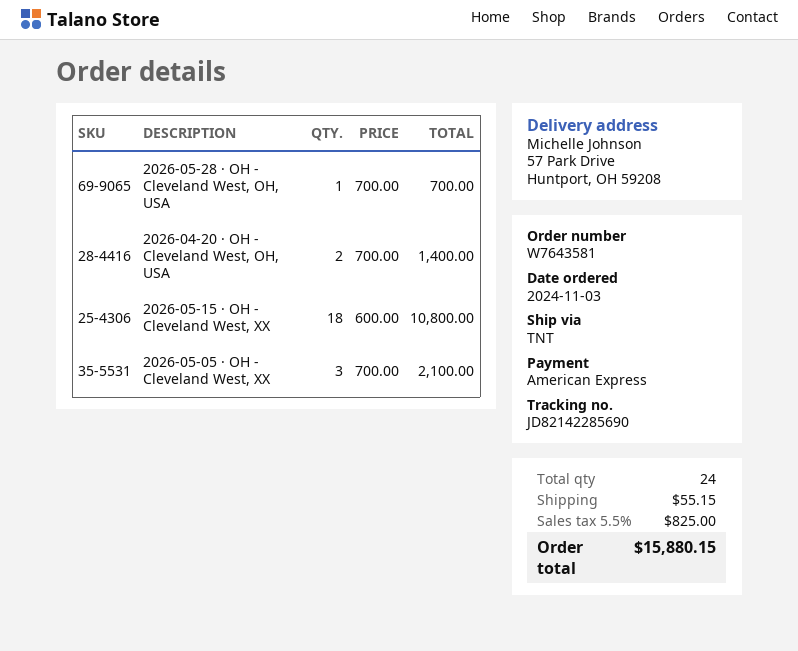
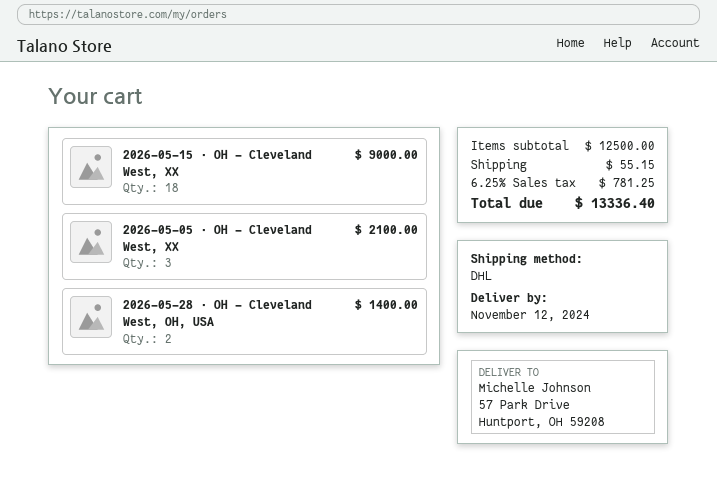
shipping method: TNT -> DHL
2026-05-28 · OH - Cleveland West, OH, USA: 1 for 700.00 -> 2 for 1400.00
2026-04-20 · OH - Cleveland West, OH, USA: 2 for 1400.00 -> none
2026-05-15 · OH - Cleveland West, XX: 18 for 10800.00 -> 18 for 9000.00
tax: 5.5% = 825.00 -> 6.25% = 781.25
total: 15880.15 -> 13336.40

